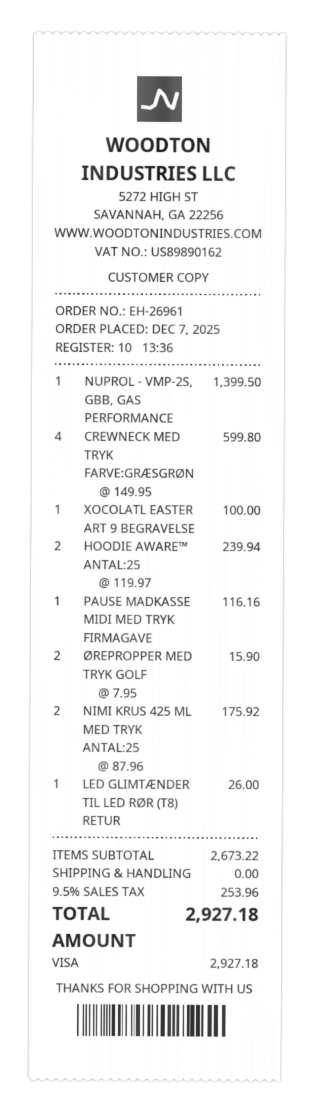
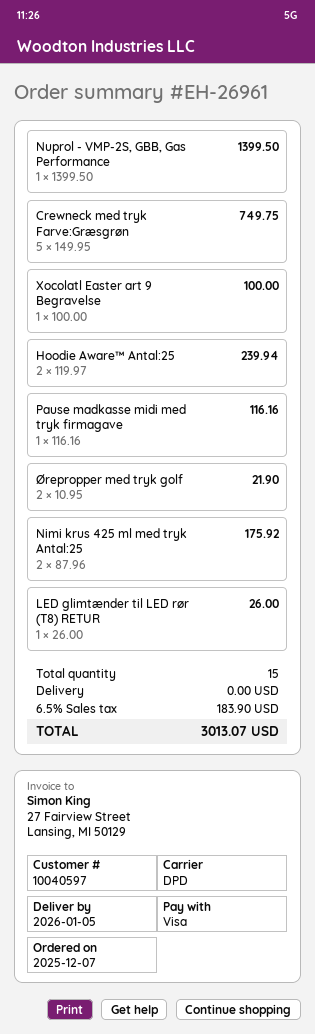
CREWNECK MED TRYK FARVE:GRÆSGRØN: 4 x 149.95 = 599.80 -> 5 x 149.95 = 749.75
ØREPROPPER MED TRYK GOLF: 2 x 7.95 = 15.90 -> 2 x 10.95 = 21.90
tax: 9.5% = 253.96 -> 6.5% = 183.90
total: 2927.18 -> 3013.07

